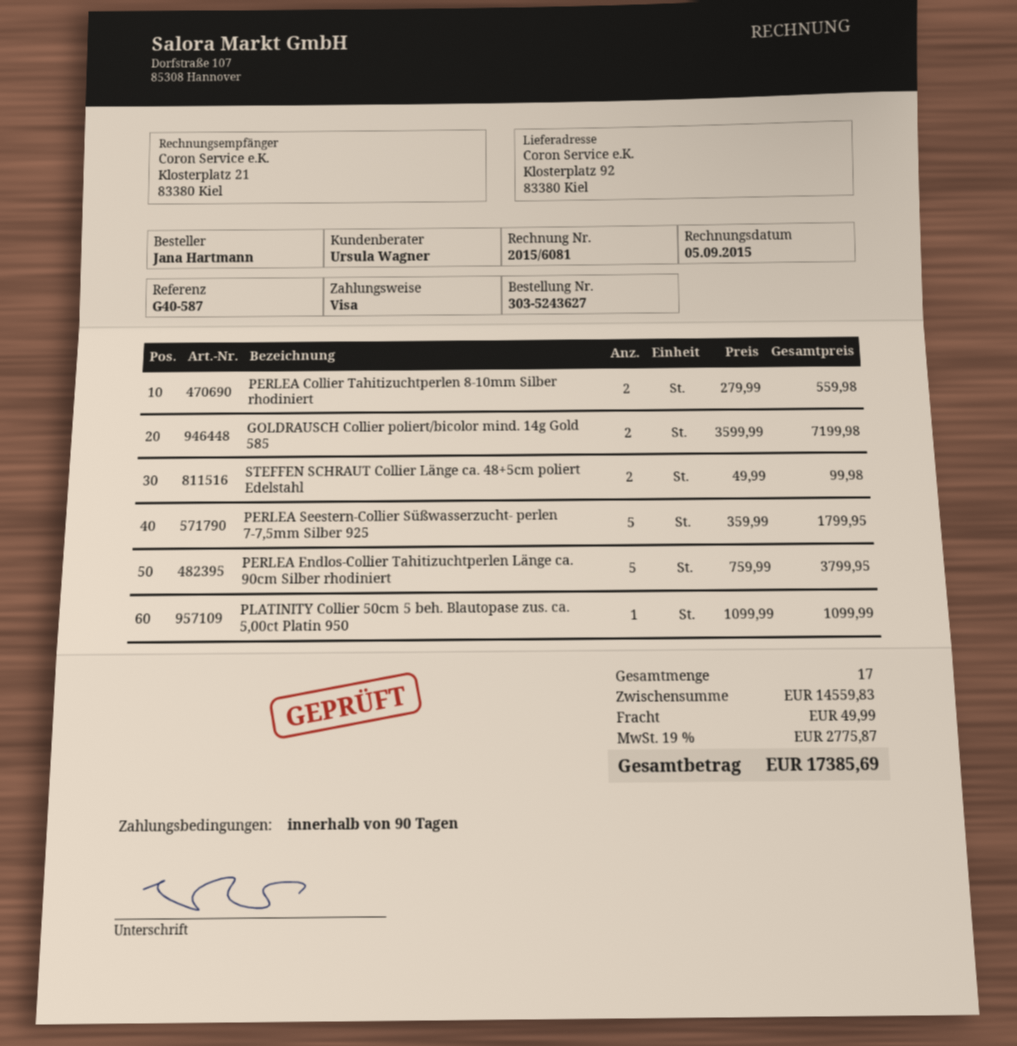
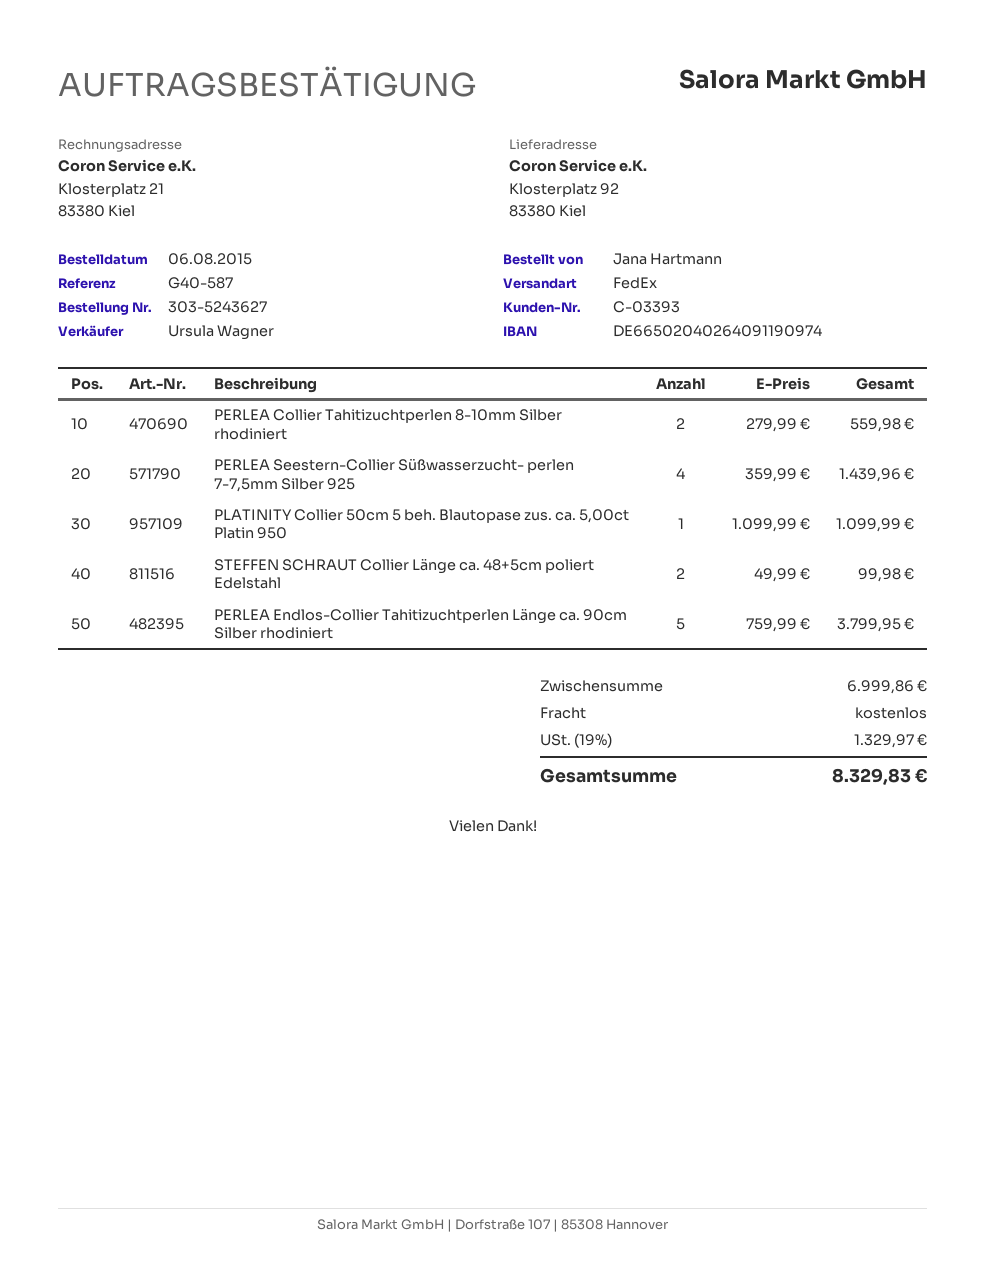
GOLDRAUSCH Collier poliert/bicolor mind. 14g Gold 585: 2 x 3599.99 = 7199.98 -> none
PERLEA Seestern-Collier Süßwasserzucht- perlen 7-7,5mm Silber 925: 5 x 359.99 = 1799.95 -> 4 x 359.99 = 1439.96
subtotal: 14559.83 -> 6999.86
shipping: 49.99 -> 0.00
tax: 19% = 2775.87 -> 19% = 1329.97
total: 17385.69 -> 8329.83

